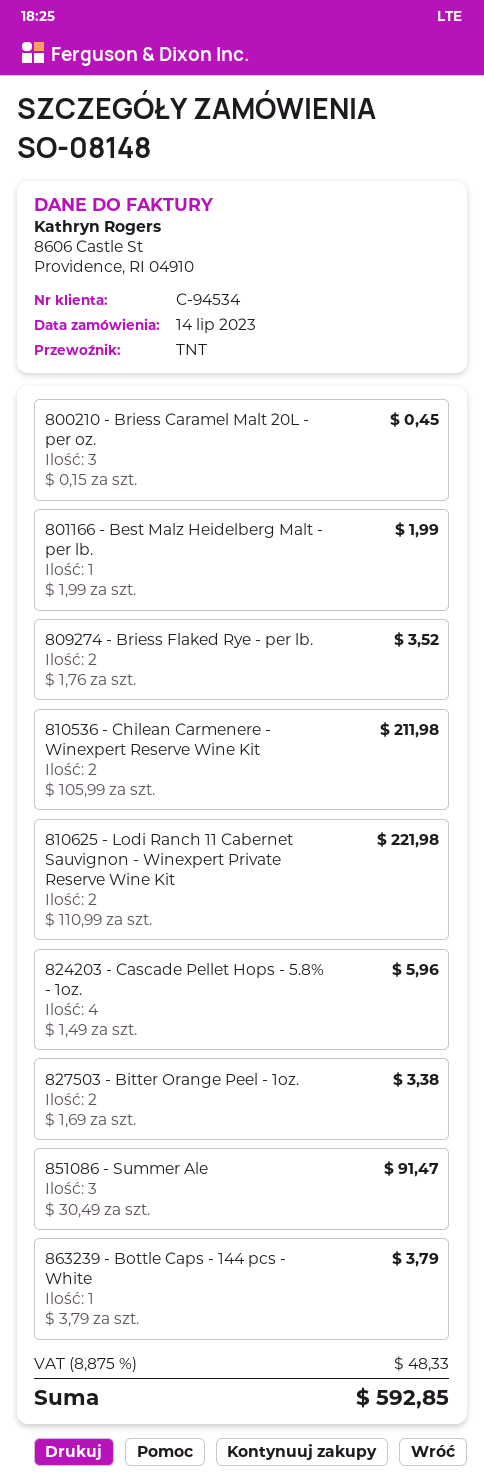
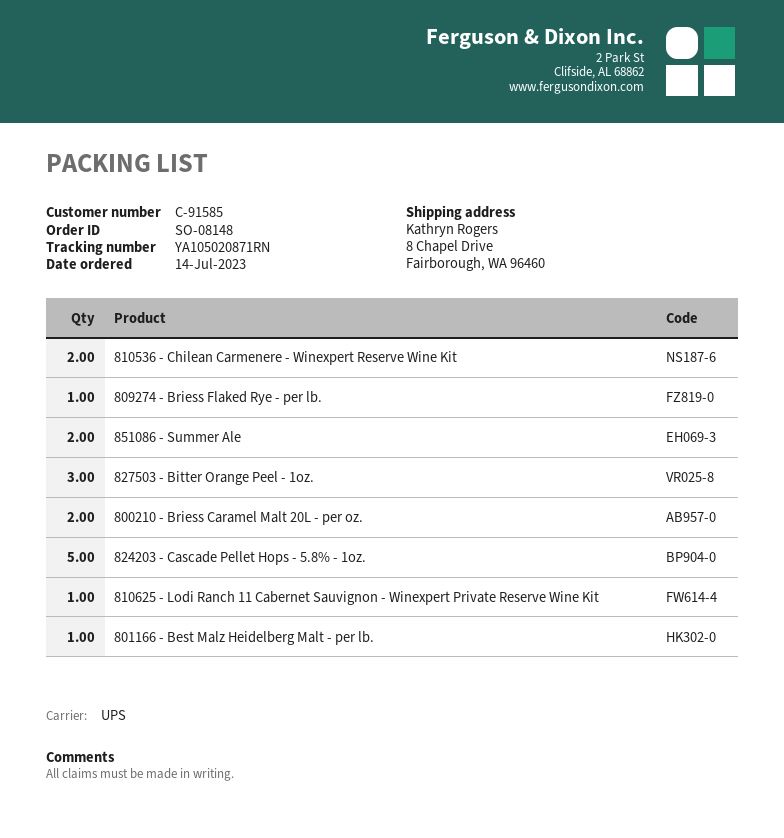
customer number: C-94534 -> C-91585
shipping method: TNT -> UPS
800210 - Briess Caramel Malt 20L - per oz.: 3 -> 2
809274 - Briess Flaked Rye - per lb.: 2 -> 1
810625 - Lodi Ranch 11 Cabernet Sauvignon - Winexpert Private Reserve Wine Kit: 2 -> 1
824203 - Cascade Pellet Hops - 5.8% - 1oz.: 4 -> 5
827503 - Bitter Orange Peel - 1oz.: 2 -> 3
851086 - Summer Ale: 3 -> 2
863239 - Bottle Caps - 144 pcs - White: 1 -> none

